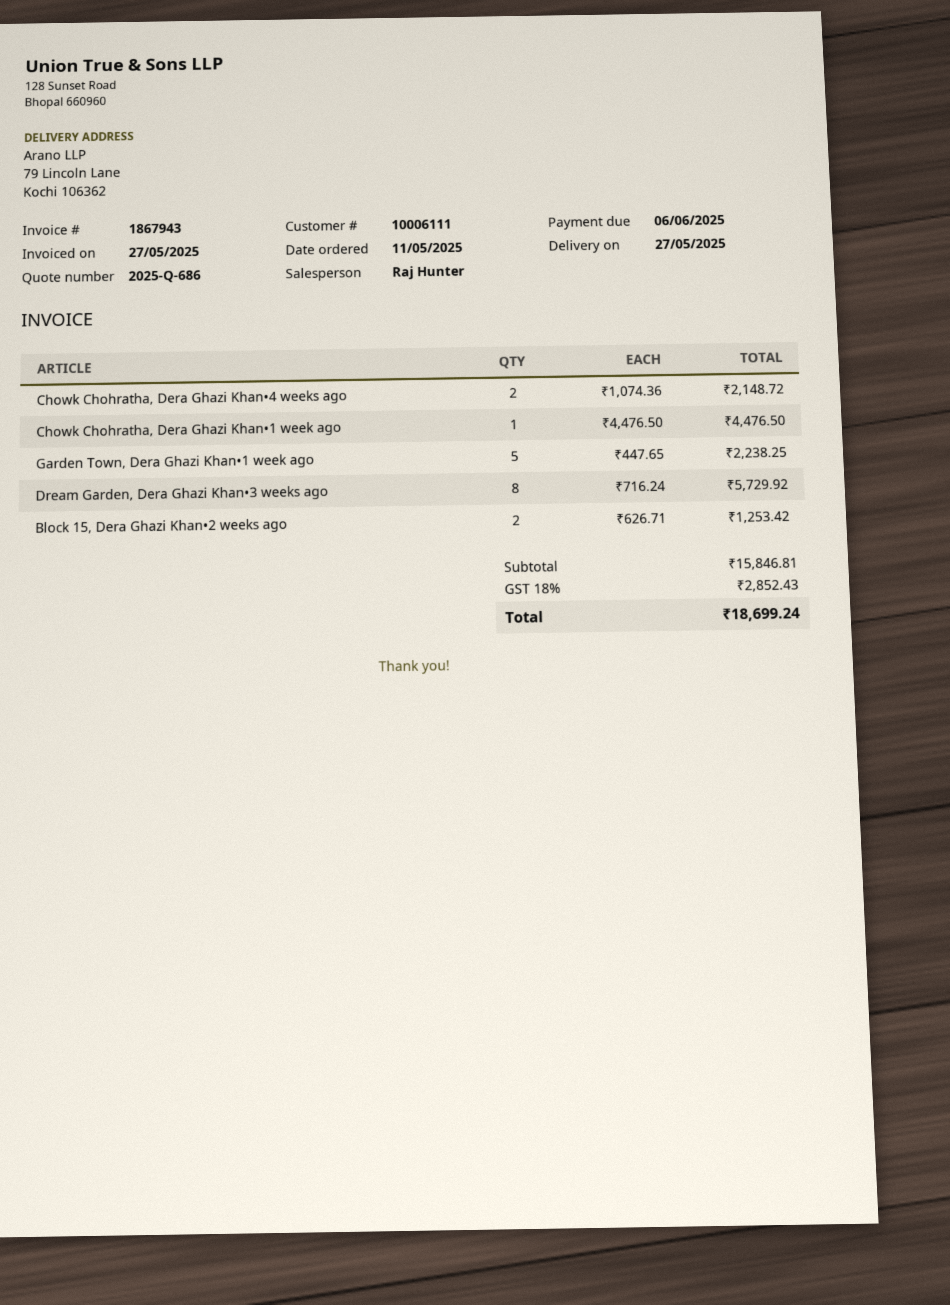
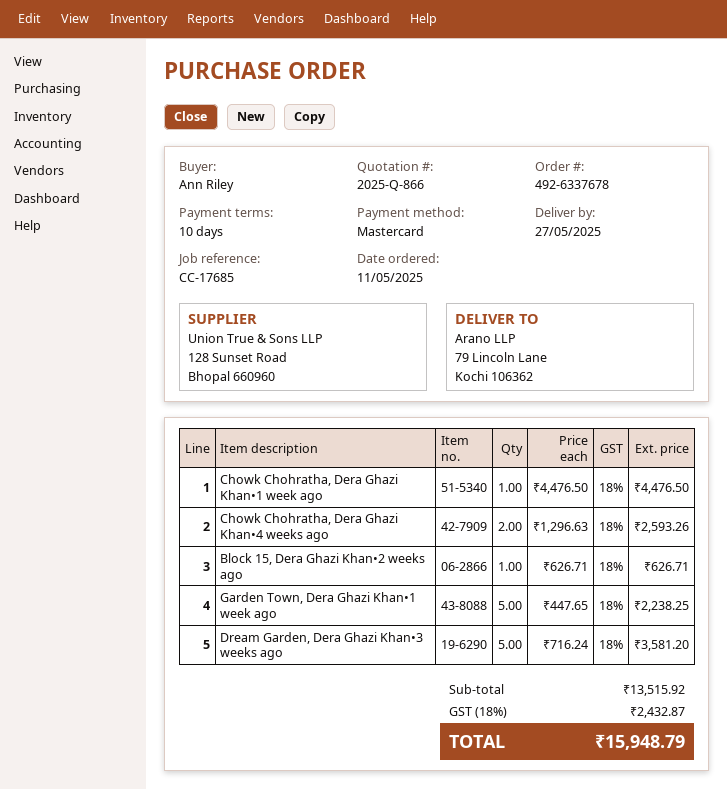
quote number: 2025-Q-686 -> 2025-Q-866
Chowk Chohratha, Dera Ghazi Khan•4 weeks ago: 2 x 1074.36 = 2148.72 -> 2 x 1296.63 = 2593.26
Dream Garden, Dera Ghazi Khan•3 weeks ago: 8 x 716.24 = 5729.92 -> 5 x 716.24 = 3581.20
Block 15, Dera Ghazi Khan•2 weeks ago: 2 x 626.71 = 1253.42 -> 1 x 626.71 = 626.71
subtotal: 15846.81 -> 13515.92
tax: 18% = 2852.43 -> 18% = 2432.87
total: 18699.24 -> 15948.79

